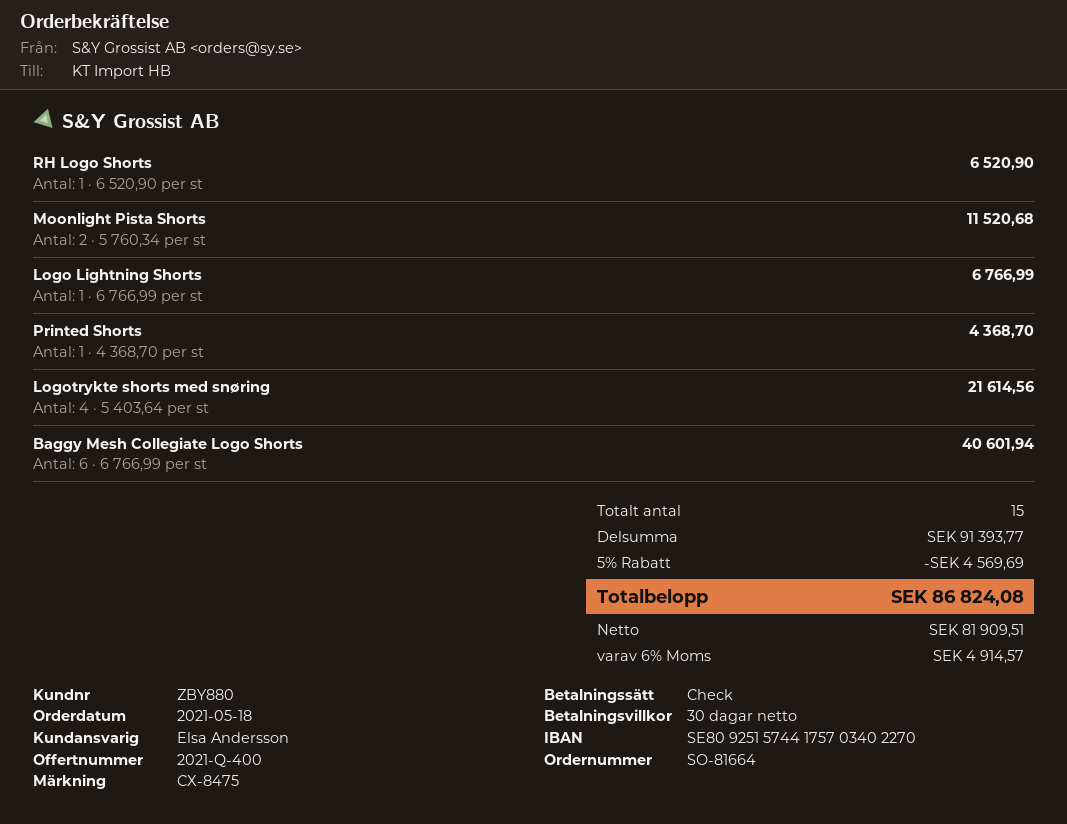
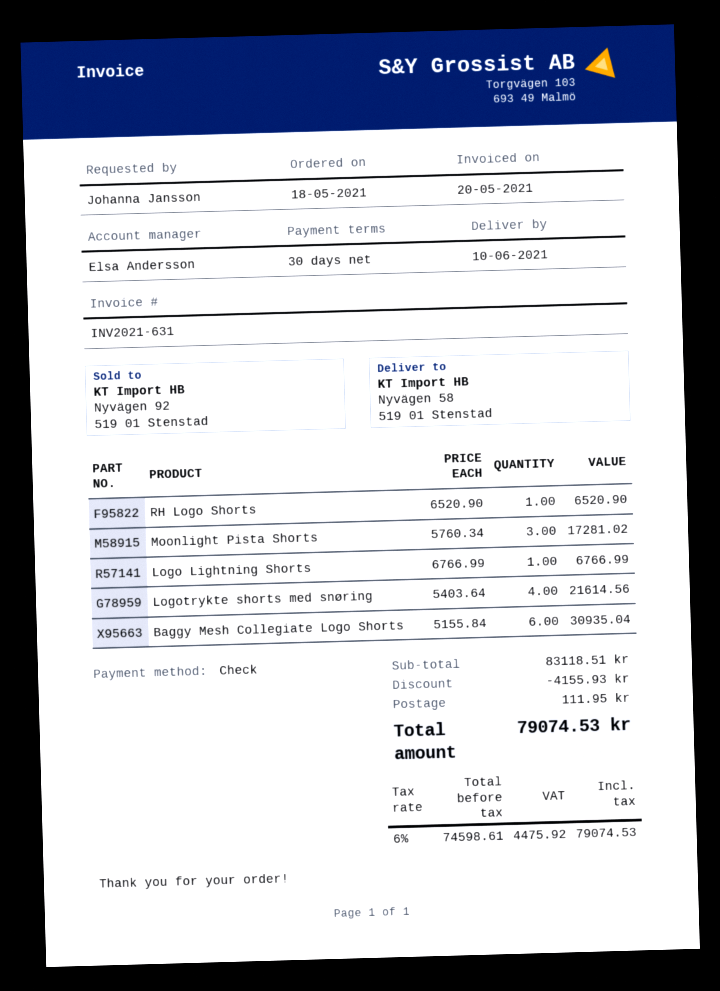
Moonlight Pista Shorts: 2 x 5760.34 = 11520.68 -> 3 x 5760.34 = 17281.02
Printed Shorts: 1 x 4368.70 = 4368.70 -> none
Baggy Mesh Collegiate Logo Shorts: 6 x 6766.99 = 40601.94 -> 6 x 5155.84 = 30935.04
subtotal: 91393.77 -> 83118.51
discount: 4569.69 -> 4155.93
shipping: none -> 111.95
net: 81909.51 -> 74598.61
tax: 6% = 4914.57 -> 6% = 4475.92
total: 86824.08 -> 79074.53

